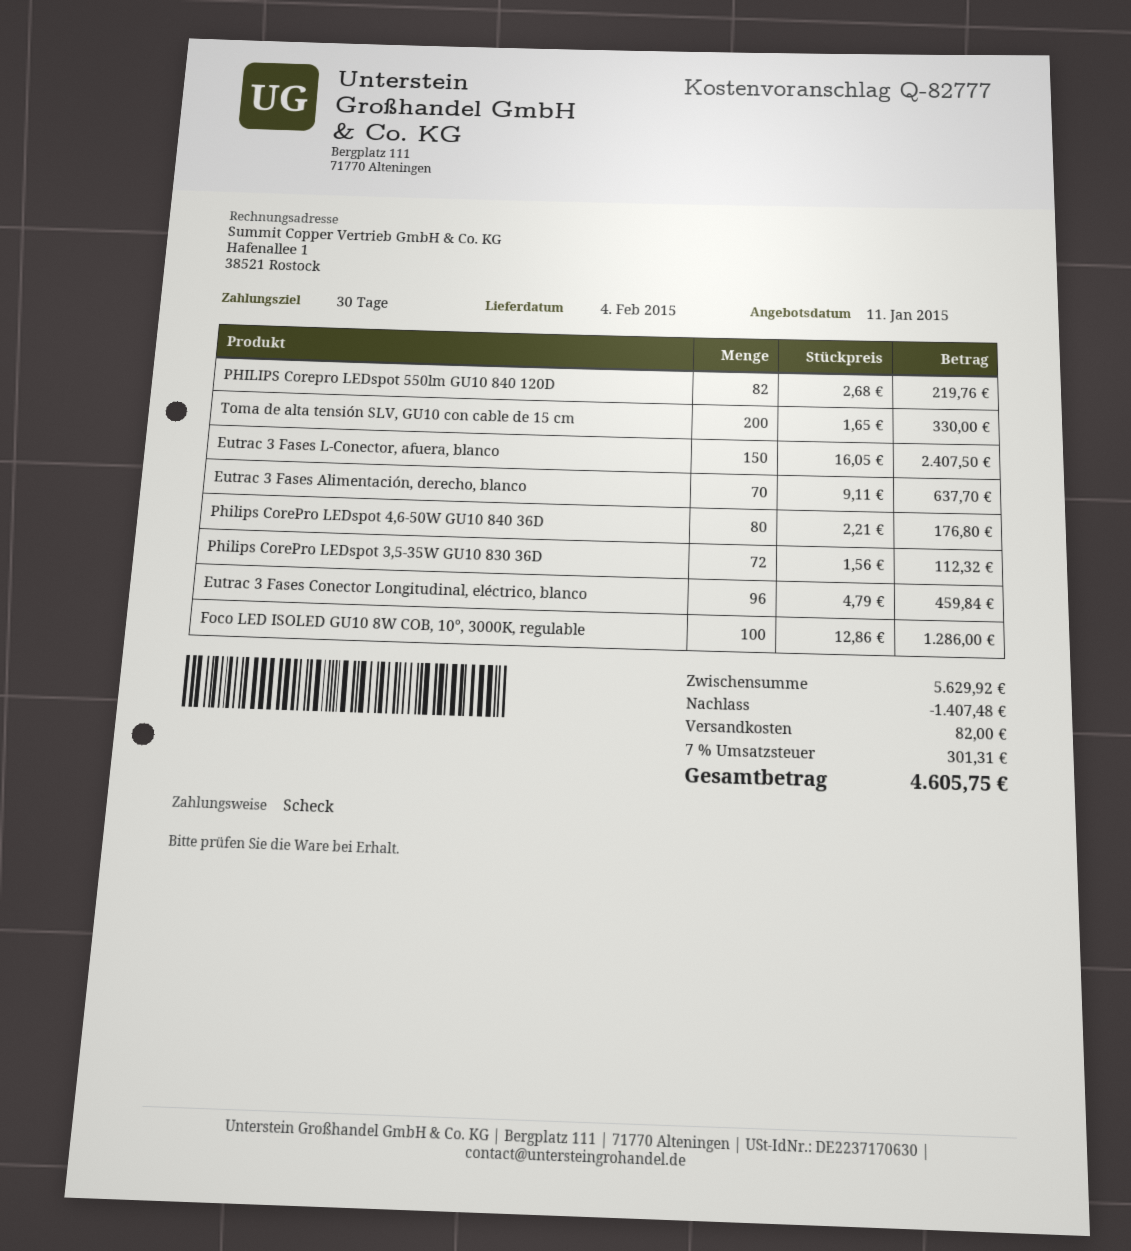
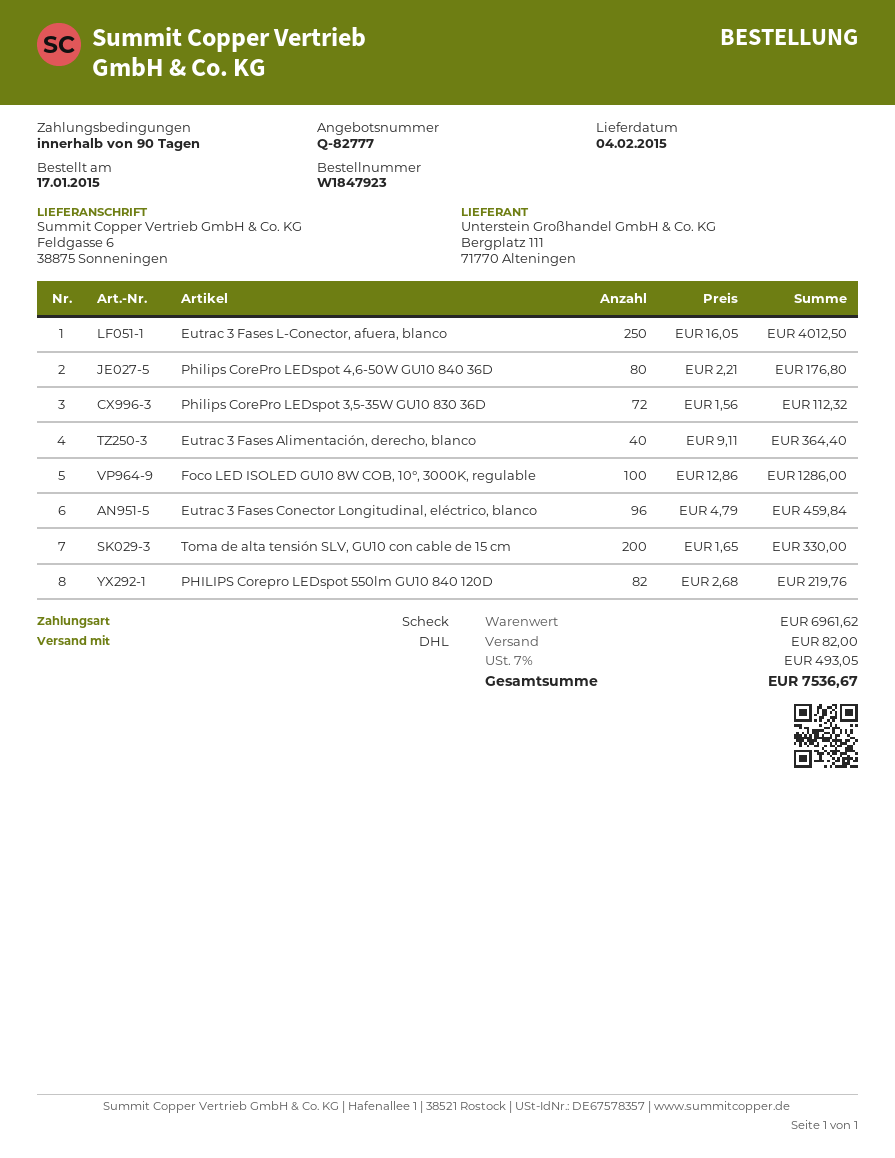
payment terms: 30 days -> 90 days
Eutrac 3 Fases L-Conector, afuera, blanco: 150 x 16.05 = 2407.50 -> 250 x 16.05 = 4012.50
Eutrac 3 Fases Alimentación, derecho, blanco: 70 x 9.11 = 637.70 -> 40 x 9.11 = 364.40
subtotal: 5629.92 -> 6961.62
discount: 1407.48 -> none
tax: 7% = 301.31 -> 7% = 493.05
total: 4605.75 -> 7536.67

